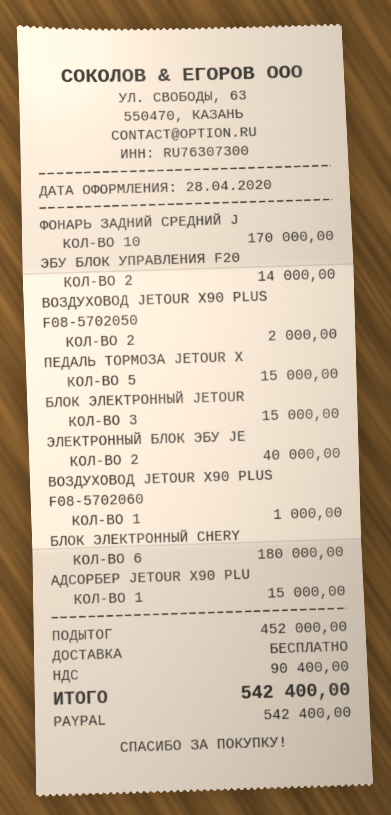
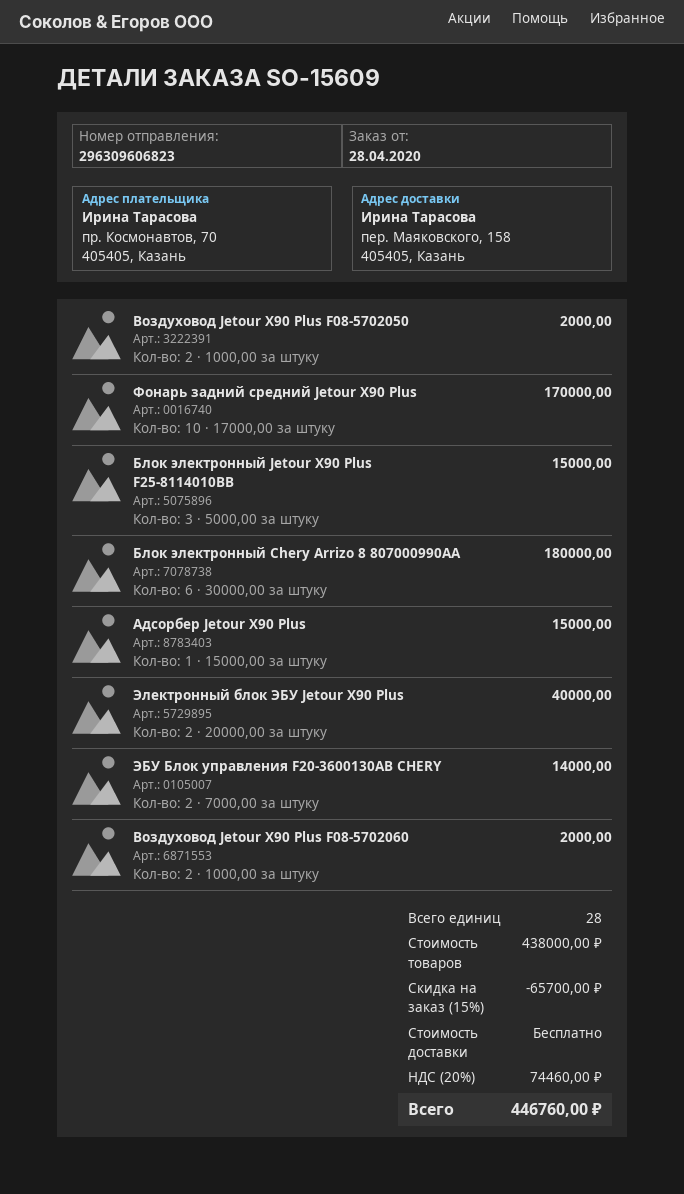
ПЕДАЛЬ ТОРМОЗА JETOUR X: 5 for 15000.00 -> none
ВОЗДУХОВОД JETOUR X90 PLUS F08-5702060: 1 for 1000.00 -> 2 for 2000.00
subtotal: 452000.00 -> 438000.00
discount: none -> 15% = 65700.00
tax: 90400.00 -> 74460.00
total: 542400.00 -> 446760.00

